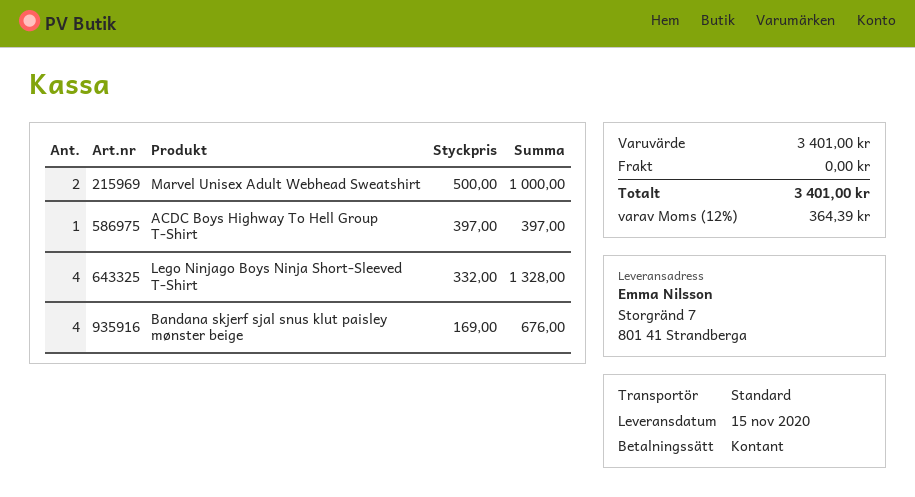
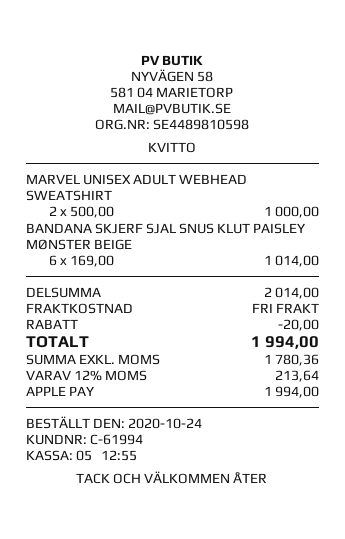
payment method: cash -> Apple Pay
ACDC Boys Highway To Hell Group T-Shirt: 1 x 397.00 = 397.00 -> none
Lego Ninjago Boys Ninja Short-Sleeved T-Shirt: 4 x 332.00 = 1328.00 -> none
Bandana skjerf sjal snus klut paisley mønster beige: 4 x 169.00 = 676.00 -> 6 x 169.00 = 1014.00
subtotal: 3401.00 -> 2014.00
discount: none -> 20.00
tax: 12% = 364.39 -> 12% = 213.64
total: 3401.00 -> 1994.00

